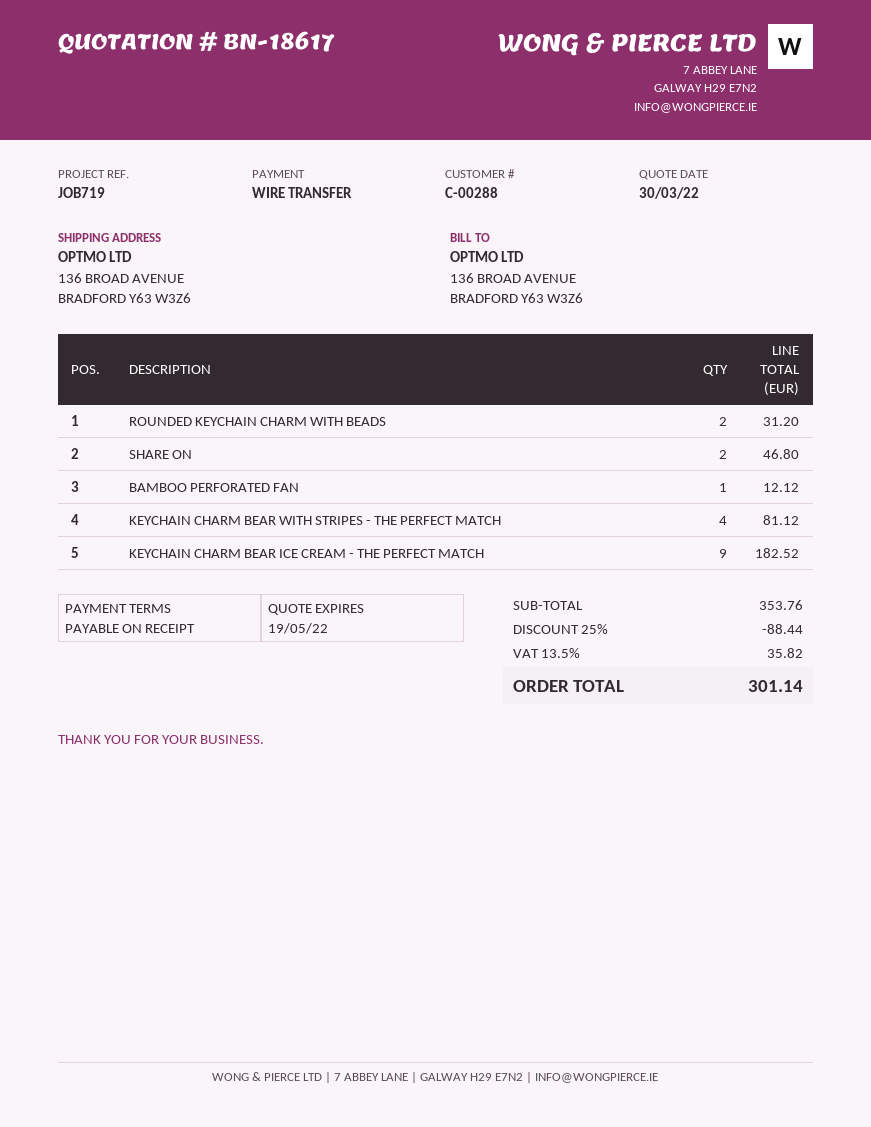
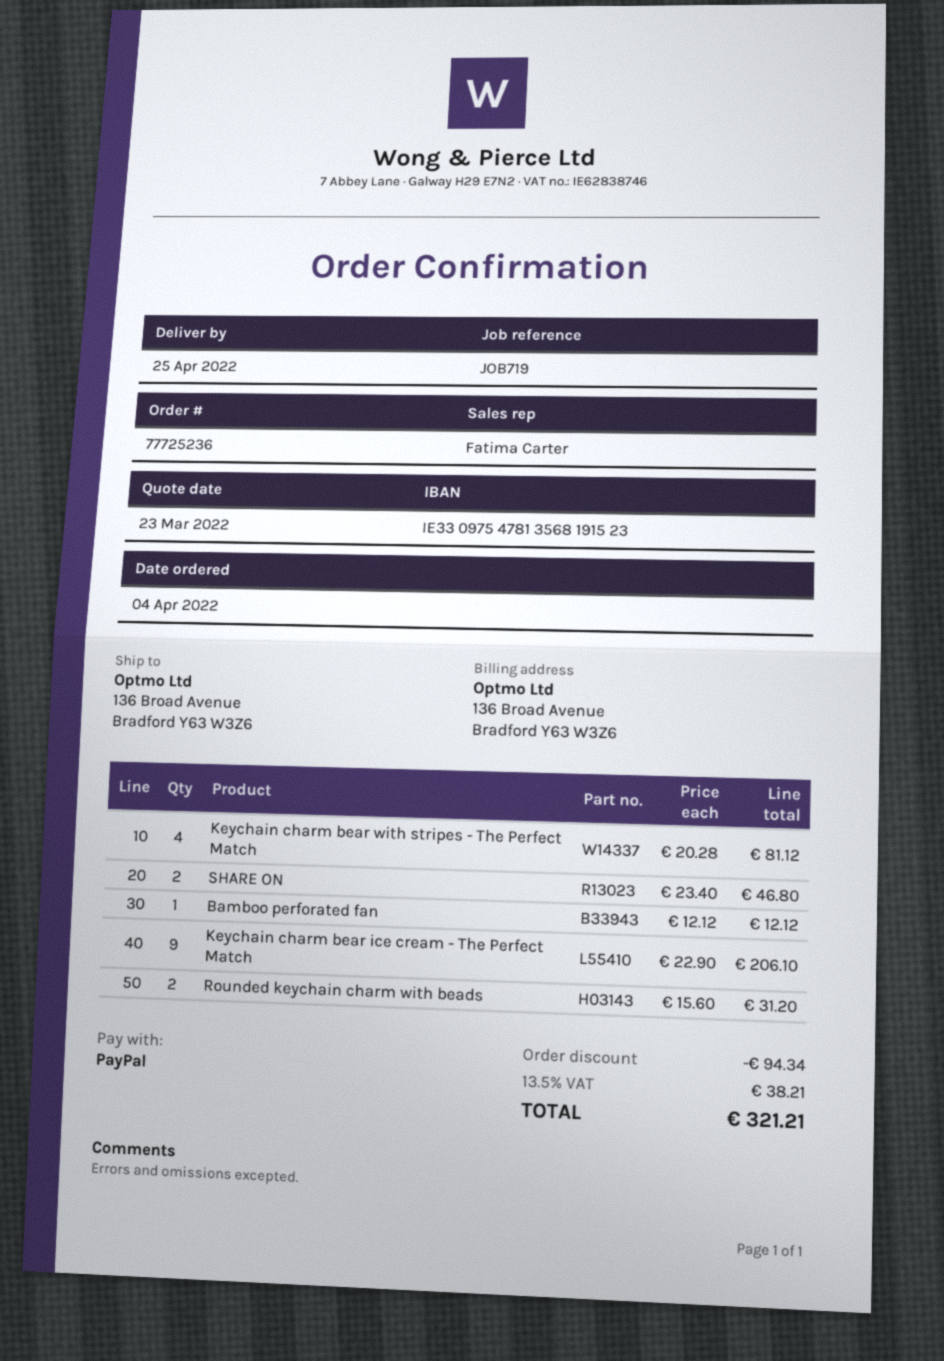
quote date: 2022-03-30 -> 2022-03-23
payment method: bank transfer -> PayPal
KEYCHAIN CHARM BEAR ICE CREAM - THE PERFECT MATCH: 9 for 182.52 -> 9 for 206.10
discount: 88.44 -> 94.34
tax: 13.5% = 35.82 -> 13.5% = 38.21
total: 301.14 -> 321.21

